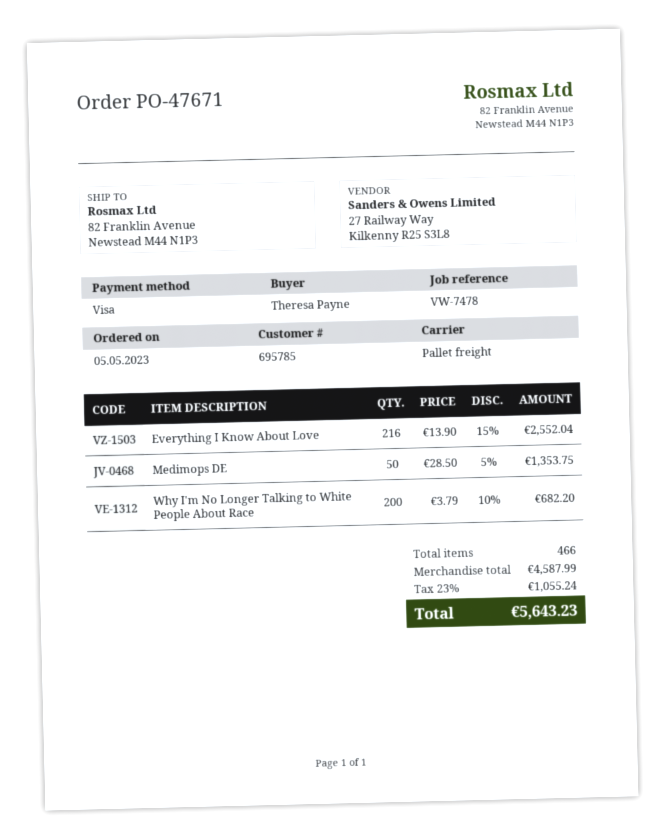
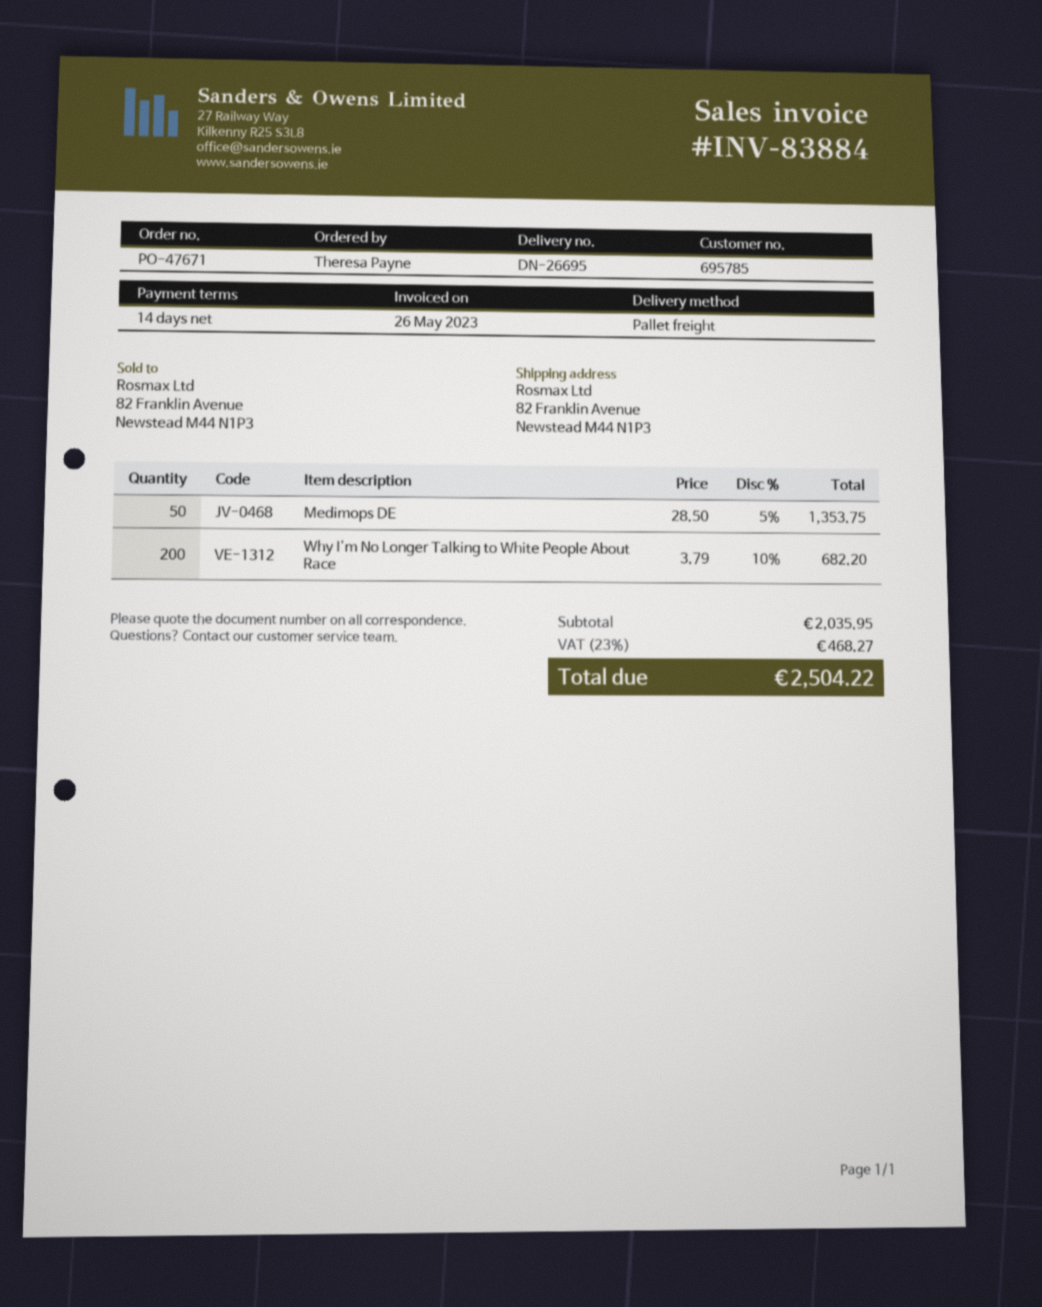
Everything I Know About Love: 216 x 13.90 - 15% = 2552.04 -> none
subtotal: 4587.99 -> 2035.95
tax: 23% = 1055.24 -> 23% = 468.27
total: 5643.23 -> 2504.22

